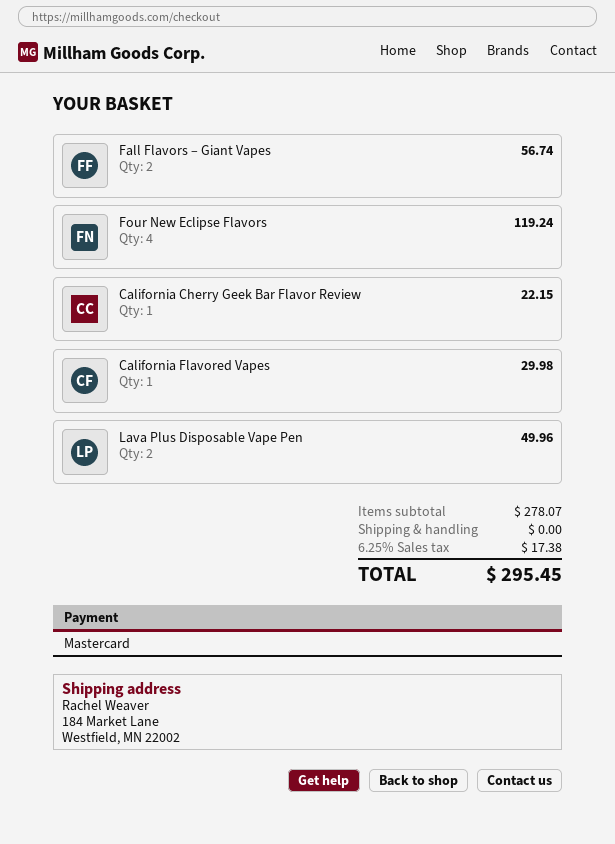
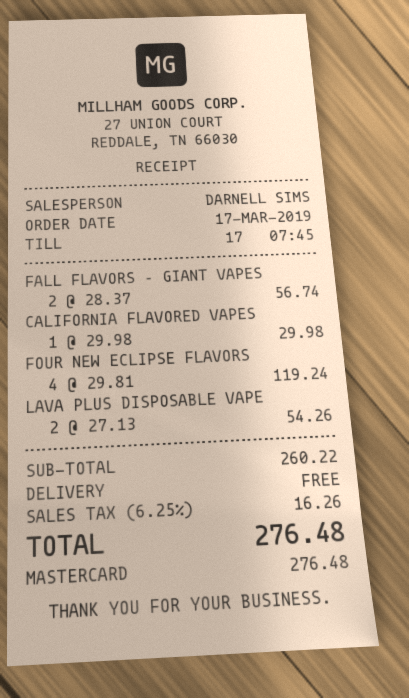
California Cherry Geek Bar Flavor Review: 1 for 22.15 -> none
Lava Plus Disposable Vape Pen: 2 for 49.96 -> 2 for 54.26
subtotal: 278.07 -> 260.22
tax: 6.25% = 17.38 -> 6.25% = 16.26
total: 295.45 -> 276.48

